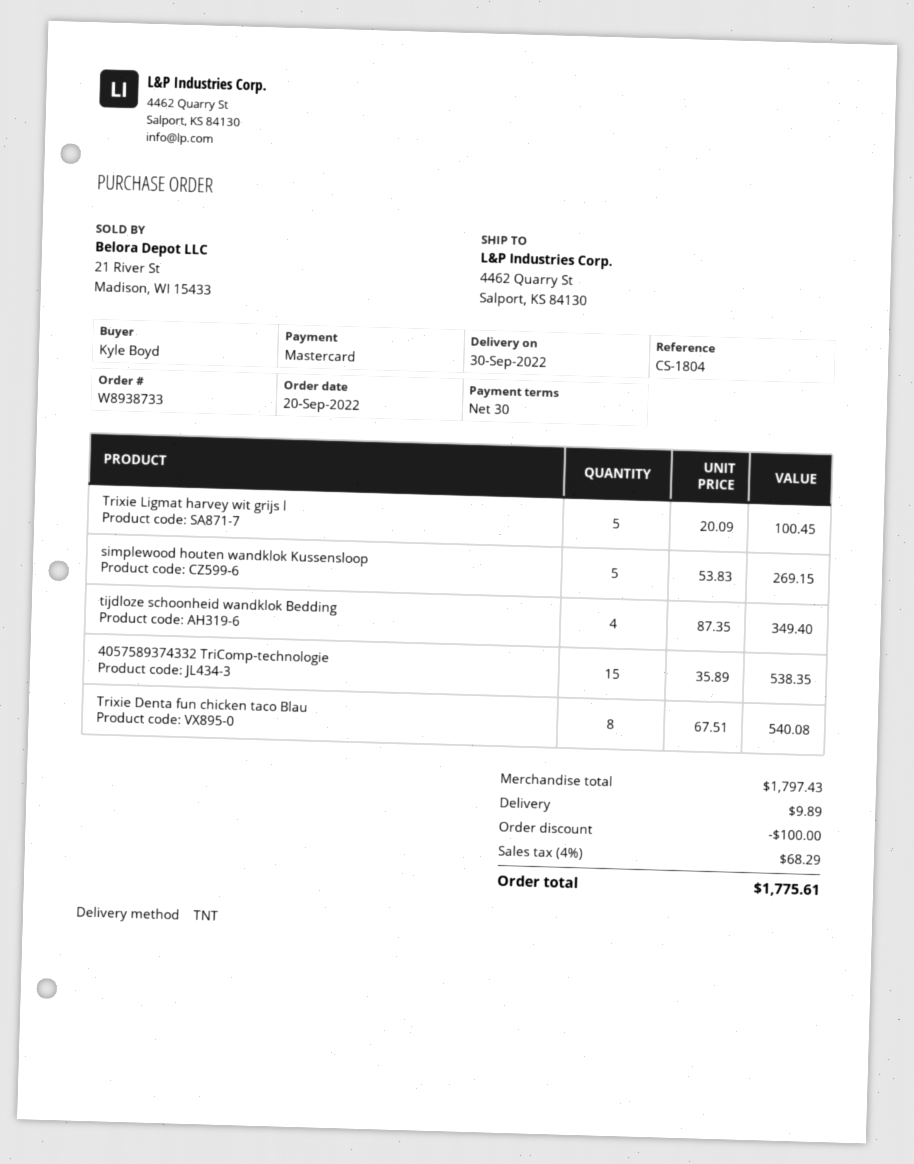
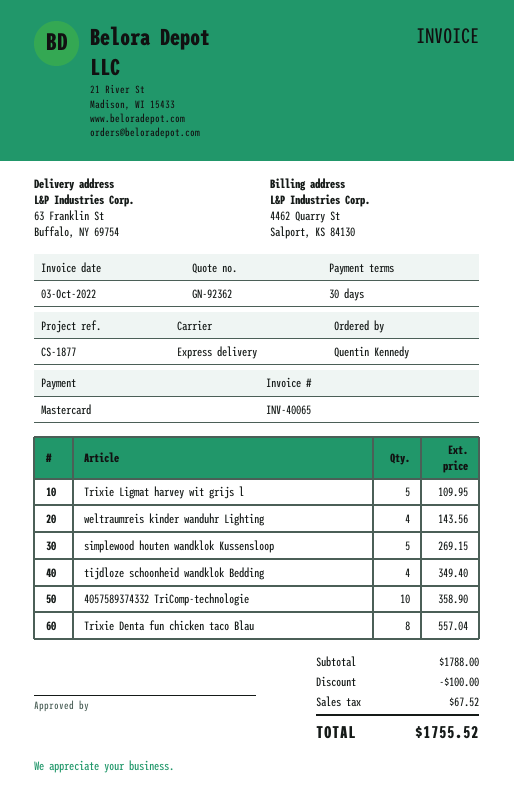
reference: CS-1804 -> CS-1877
ordered by: Kyle Boyd -> Quentin Kennedy
shipping method: TNT -> express
ship to: 4462 Quarry St, Salport, KS 84130 -> 63 Franklin St, Buffalo, NY 69754
Trixie Ligmat harvey wit grijs l: 5 for 100.45 -> 5 for 109.95
4057589374332 TriComp-technologie: 15 for 538.35 -> 10 for 358.90
Trixie Denta fun chicken taco Blau: 8 for 540.08 -> 8 for 557.04
weltraumreis kinder wanduhr Lighting: none -> 4 for 143.56
subtotal: 1797.43 -> 1788.00
shipping: 9.89 -> none
tax: 68.29 -> 67.52
total: 1775.61 -> 1755.52

